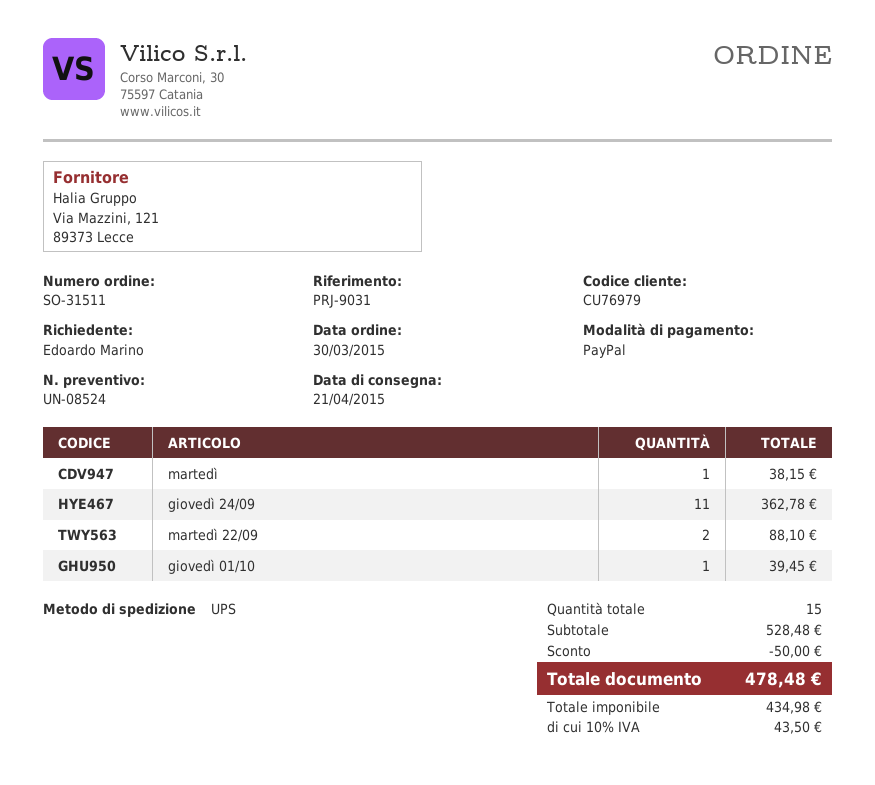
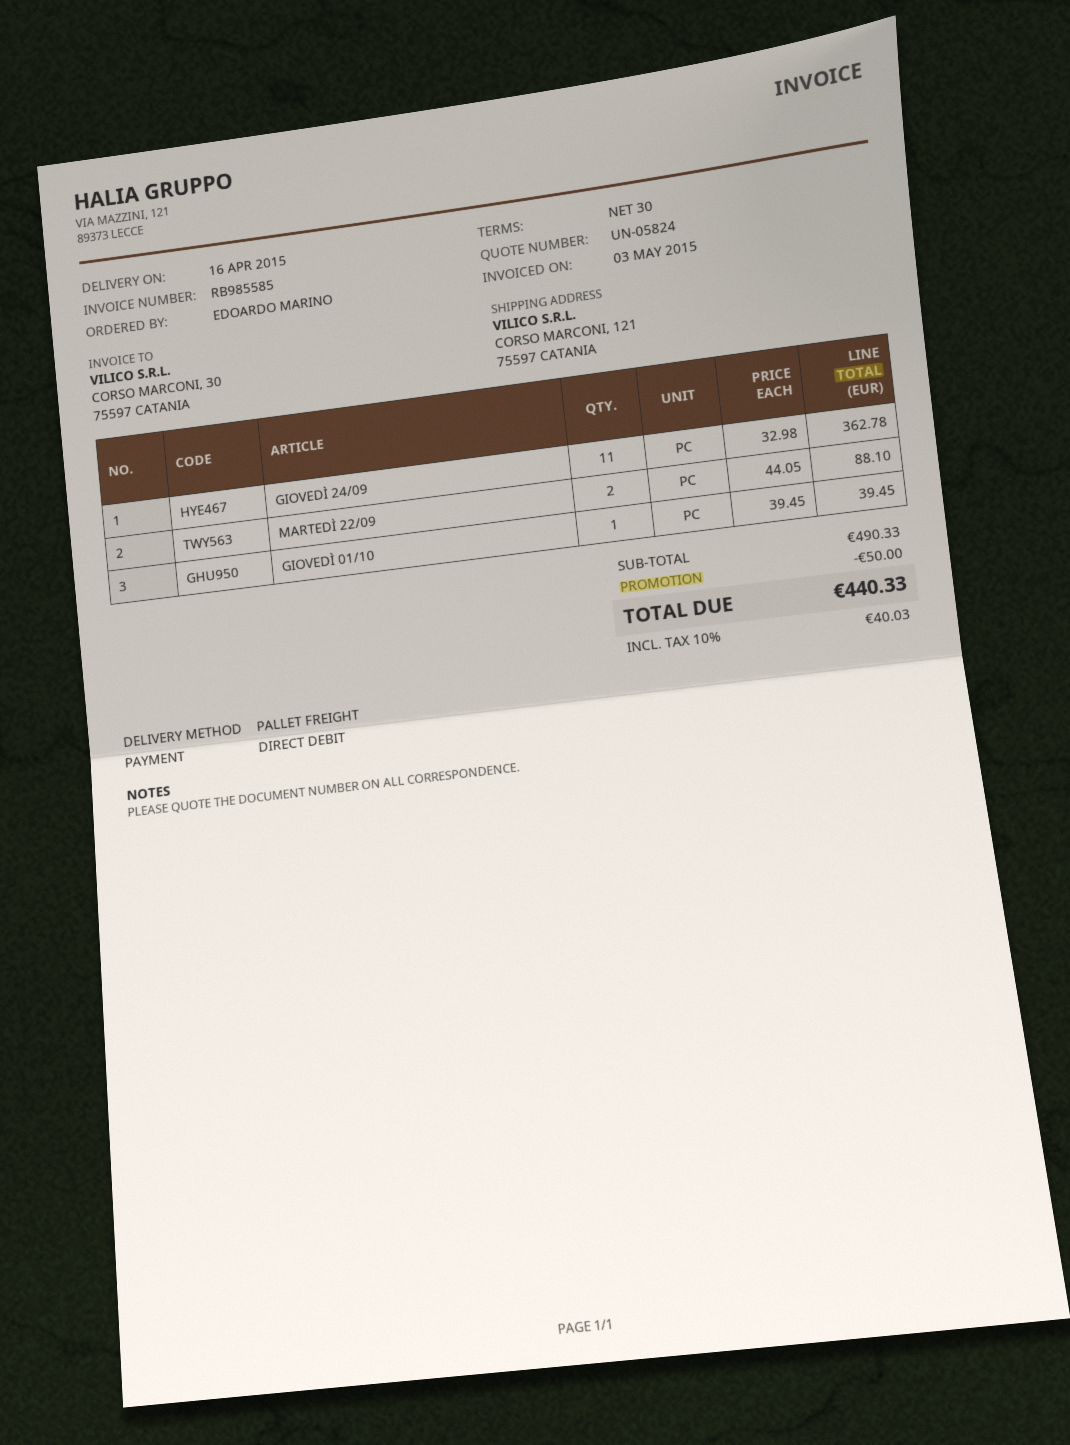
quote number: UN-08524 -> UN-05824
delivery date: 2015-04-21 -> 2015-04-16
payment method: PayPal -> direct debit
shipping method: UPS -> pallet freight
martedì: 1 for 38.15 -> none
subtotal: 528.48 -> 490.33
tax: 10% = 43.50 -> 10% = 40.03
total: 478.48 -> 440.33

